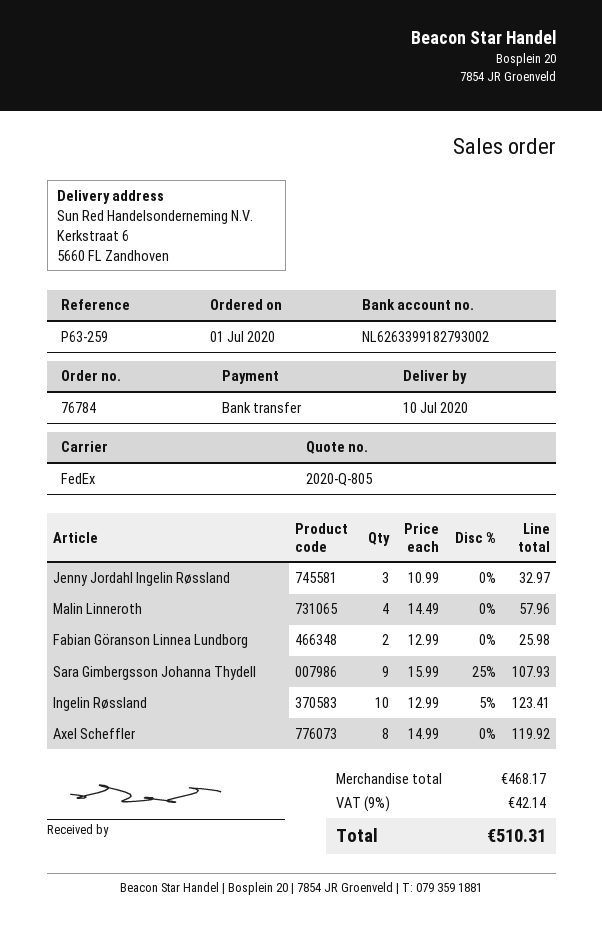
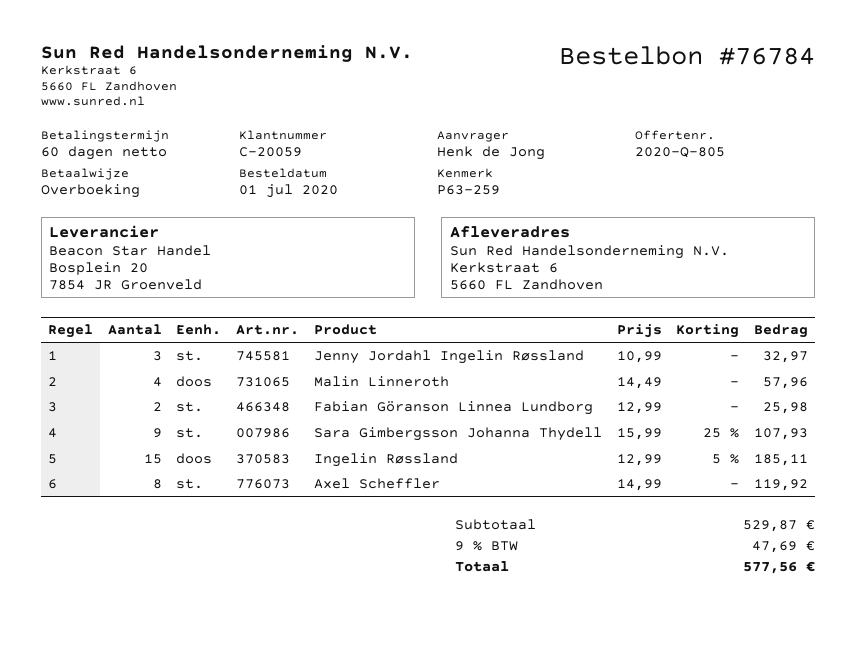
Ingelin Røssland: 10 x 12.99 - 5% = 123.41 -> 15 x 12.99 - 5% = 185.11
subtotal: 468.17 -> 529.87
tax: 9% = 42.14 -> 9% = 47.69
total: 510.31 -> 577.56

